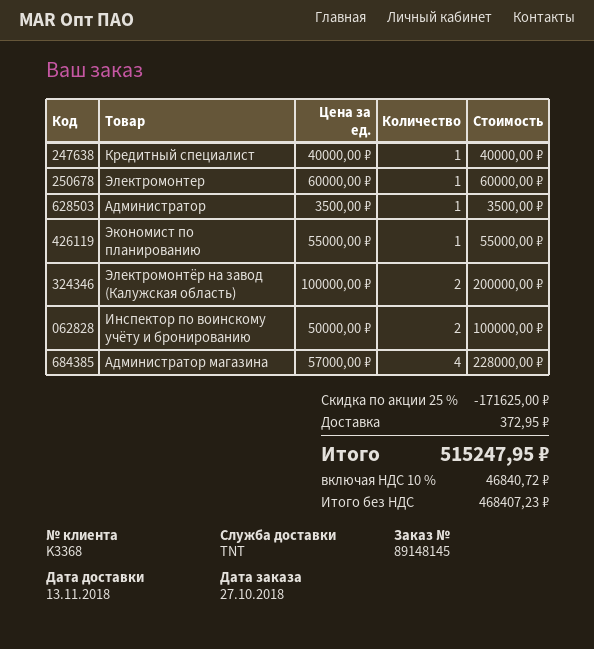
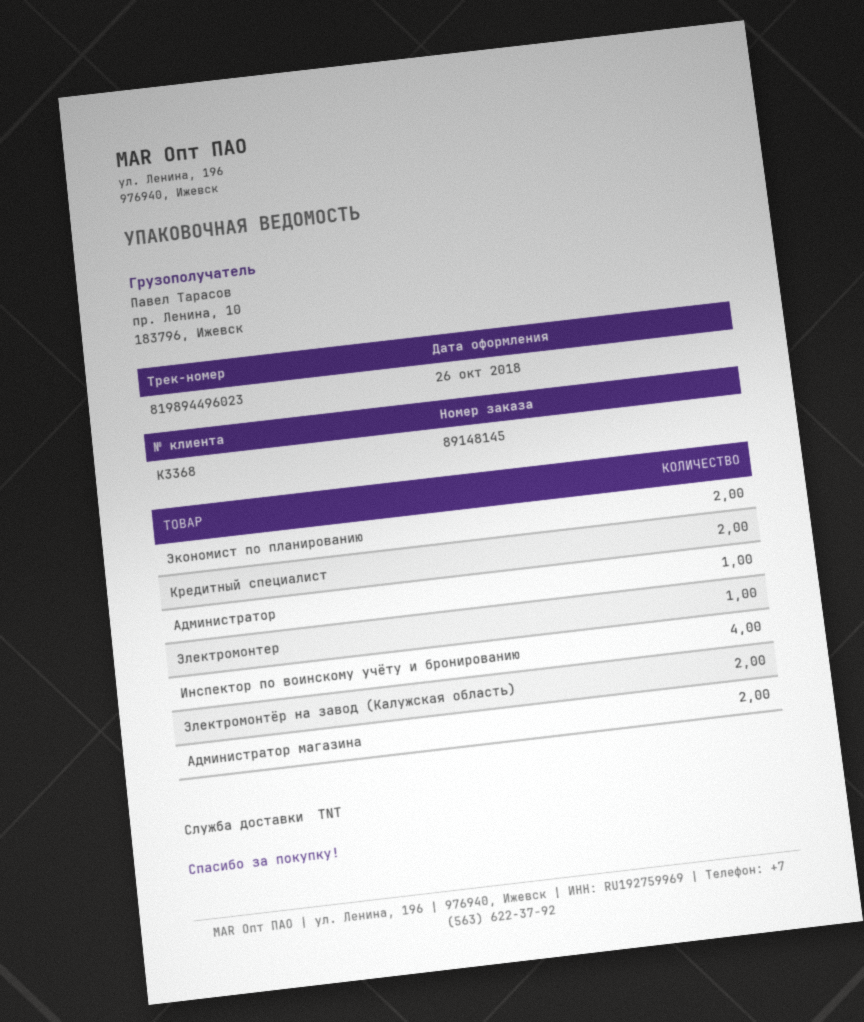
order date: 2018-10-27 -> 2018-10-26
Кредитный специалист: 1 -> 2
Экономист по планированию: 1 -> 2
Инспектор по воинскому учёту и бронированию: 2 -> 4
Администратор магазина: 4 -> 2

